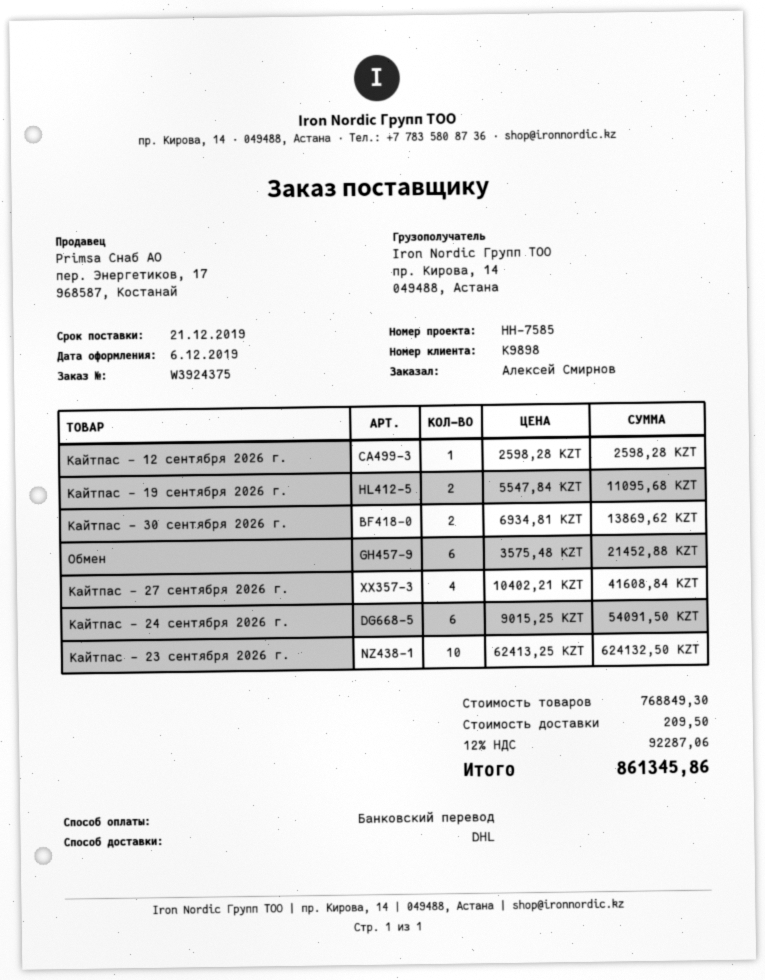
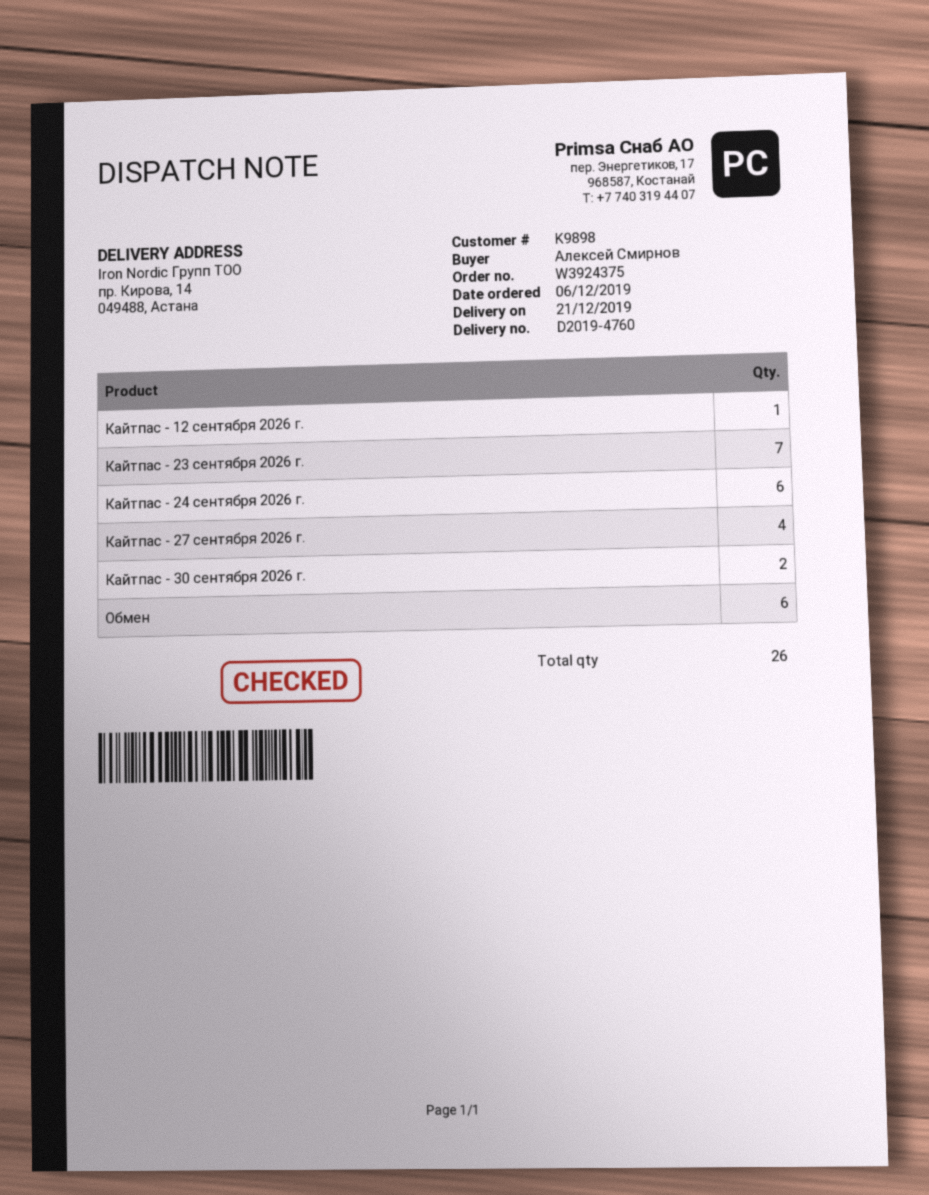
Кайтпас - 19 сентября 2026 г.: 2 -> none
Кайтпас - 23 сентября 2026 г.: 10 -> 7

